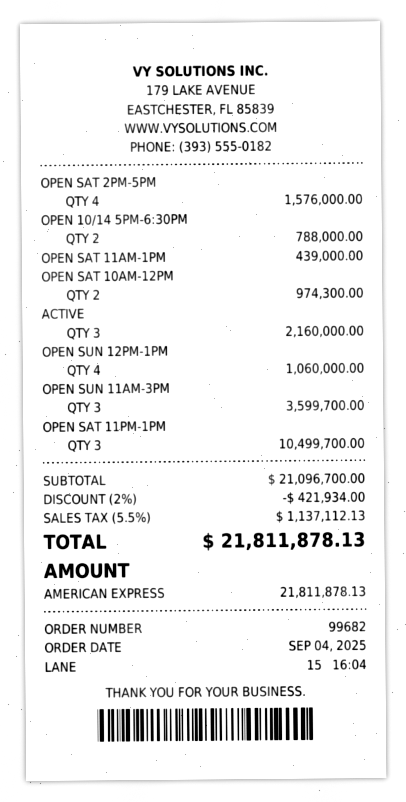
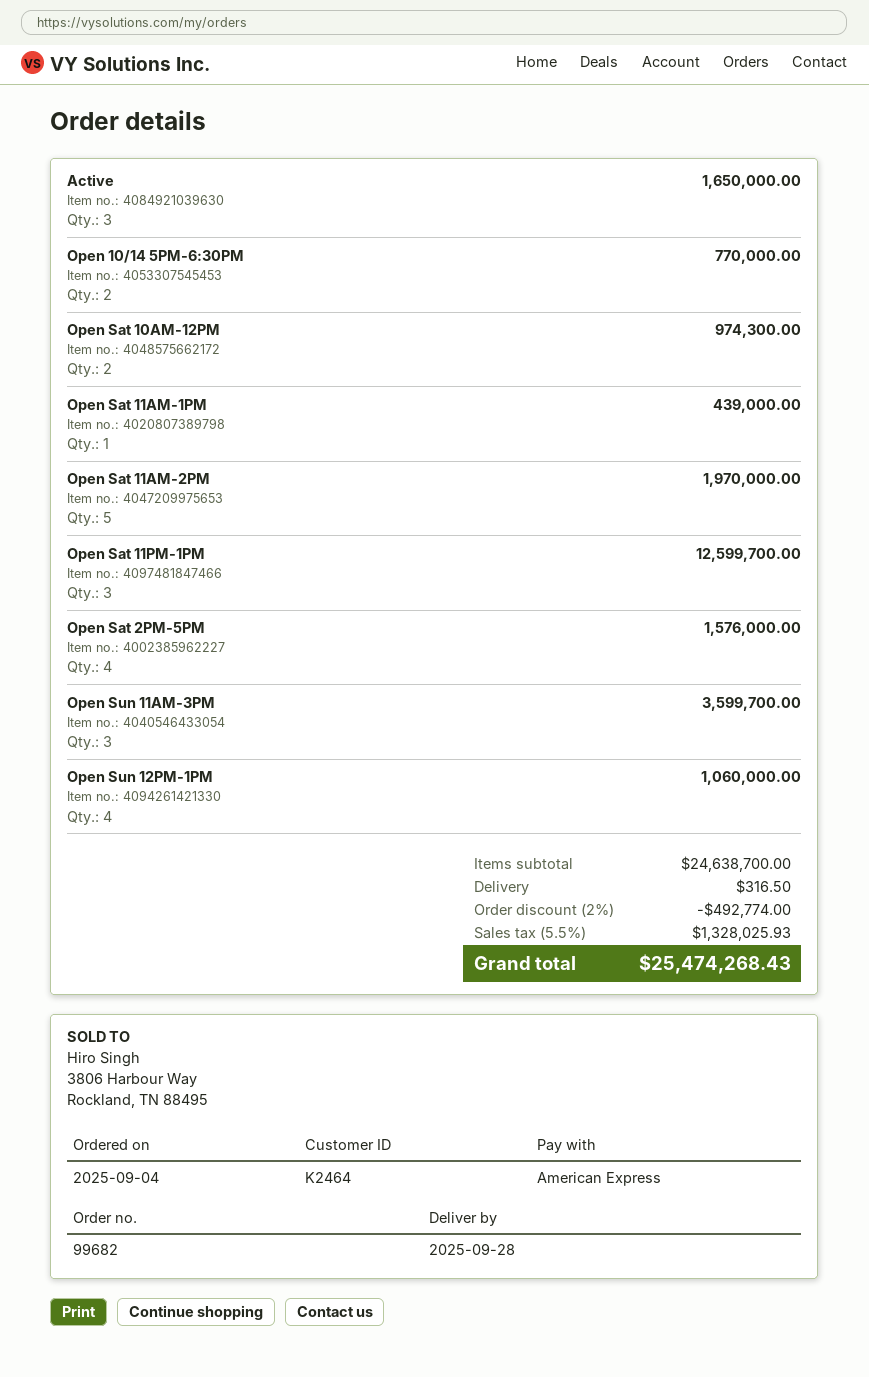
OPEN 10/14 5PM-6:30PM: 2 for 788000.00 -> 2 for 770000.00
ACTIVE: 3 for 2160000.00 -> 3 for 1650000.00
OPEN SAT 11PM-1PM: 3 for 10499700.00 -> 3 for 12599700.00
Open Sat 11AM-2PM: none -> 5 for 1970000.00
subtotal: 21096700.00 -> 24638700.00
discount: 2% = 421934.00 -> 2% = 492774.00
shipping: none -> 316.50
tax: 5.5% = 1137112.13 -> 5.5% = 1328025.93
total: 21811878.13 -> 25474268.43

